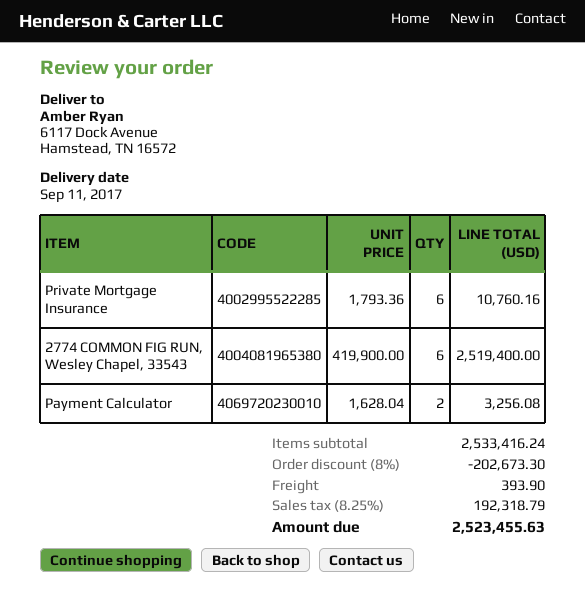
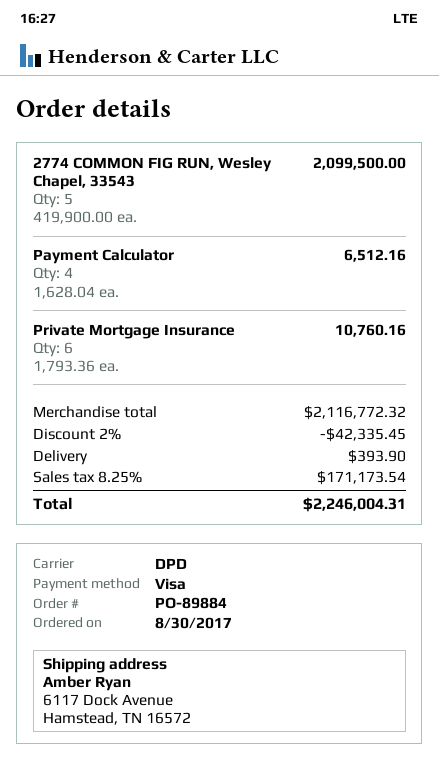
2774 COMMON FIG RUN, Wesley Chapel, 33543: 6 x 419900.00 = 2519400.00 -> 5 x 419900.00 = 2099500.00
Payment Calculator: 2 x 1628.04 = 3256.08 -> 4 x 1628.04 = 6512.16
subtotal: 2533416.24 -> 2116772.32
discount: 8% = 202673.30 -> 2% = 42335.45
tax: 8.25% = 192318.79 -> 8.25% = 171173.54
total: 2523455.63 -> 2246004.31

